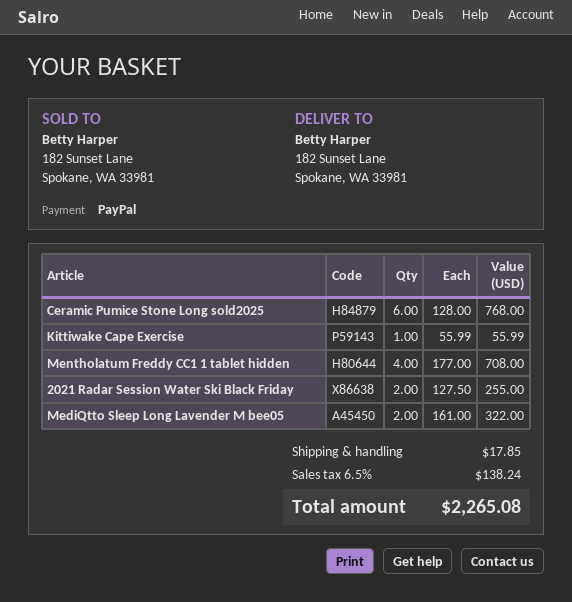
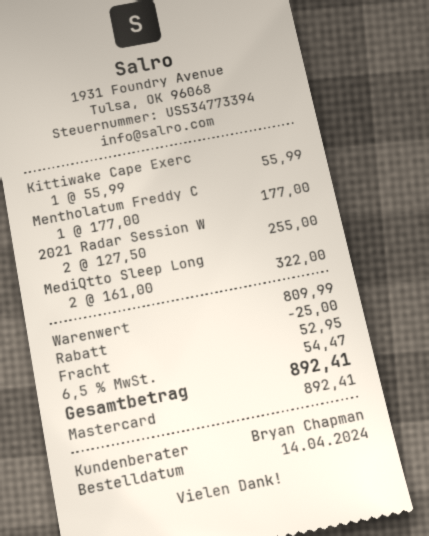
payment method: PayPal -> Mastercard
Ceramic Pumice Stone Long sold2025: 6 x 128.00 = 768.00 -> none
Mentholatum Freddy CC1 1 tablet hidden: 4 x 177.00 = 708.00 -> 1 x 177.00 = 177.00
discount: none -> 25.00
shipping: 17.85 -> 52.95
tax: 6.5% = 138.24 -> 6.5% = 54.47
total: 2265.08 -> 892.41

